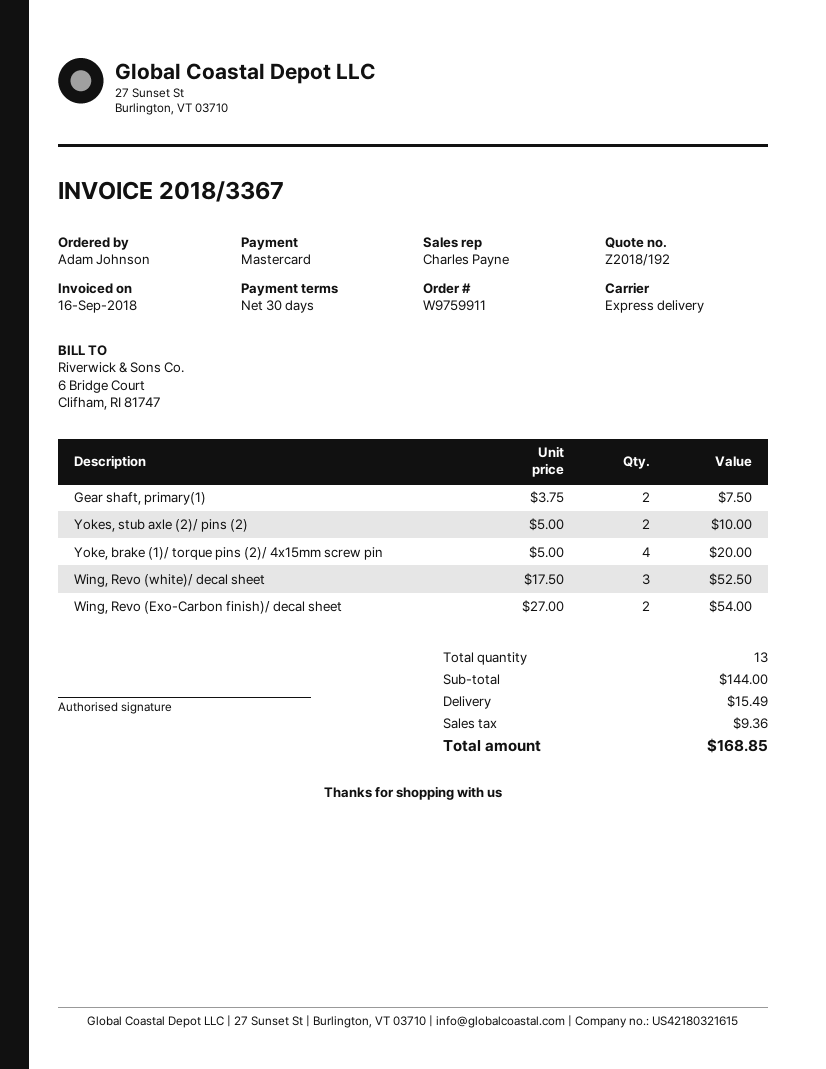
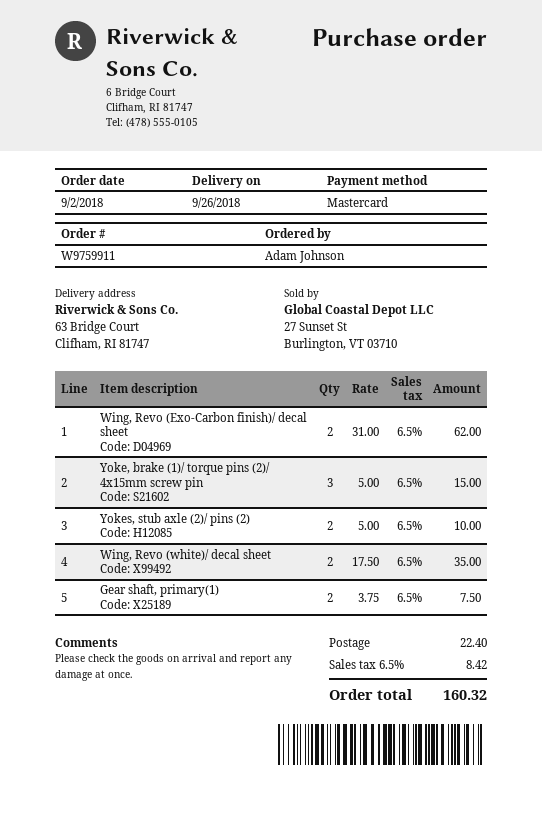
Yoke, brake (1)/ torque pins (2)/ 4x15mm screw pin: 4 x 5.00 = 20.00 -> 3 x 5.00 = 15.00
Wing, Revo (white)/ decal sheet: 3 x 17.50 = 52.50 -> 2 x 17.50 = 35.00
Wing, Revo (Exo-Carbon finish)/ decal sheet: 2 x 27.00 = 54.00 -> 2 x 31.00 = 62.00
shipping: 15.49 -> 22.40
tax: 9.36 -> 8.42
total: 168.85 -> 160.32

